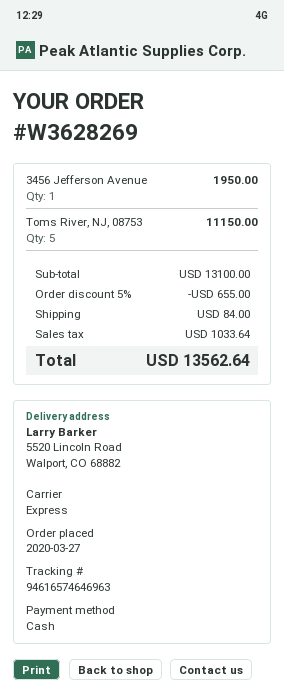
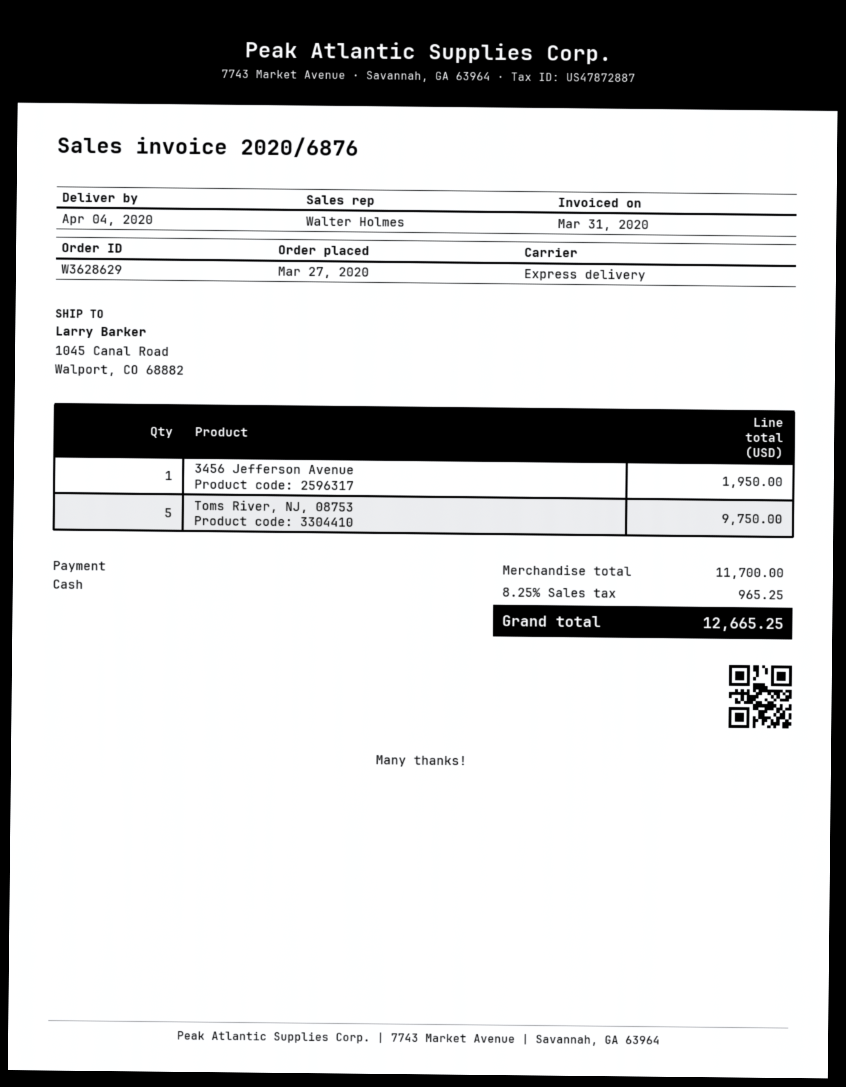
order number: W3628269 -> W3628629
ship to: 5520 Lincoln Road, Walport, CO 68882 -> 1045 Canal Road, Walport, CO 68882
Toms River, NJ, 08753: 5 for 11150.00 -> 5 for 9750.00
subtotal: 13100.00 -> 11700.00
discount: 5% = 655.00 -> none
shipping: 84.00 -> none
tax: 1033.64 -> 965.25
total: 13562.64 -> 12665.25

